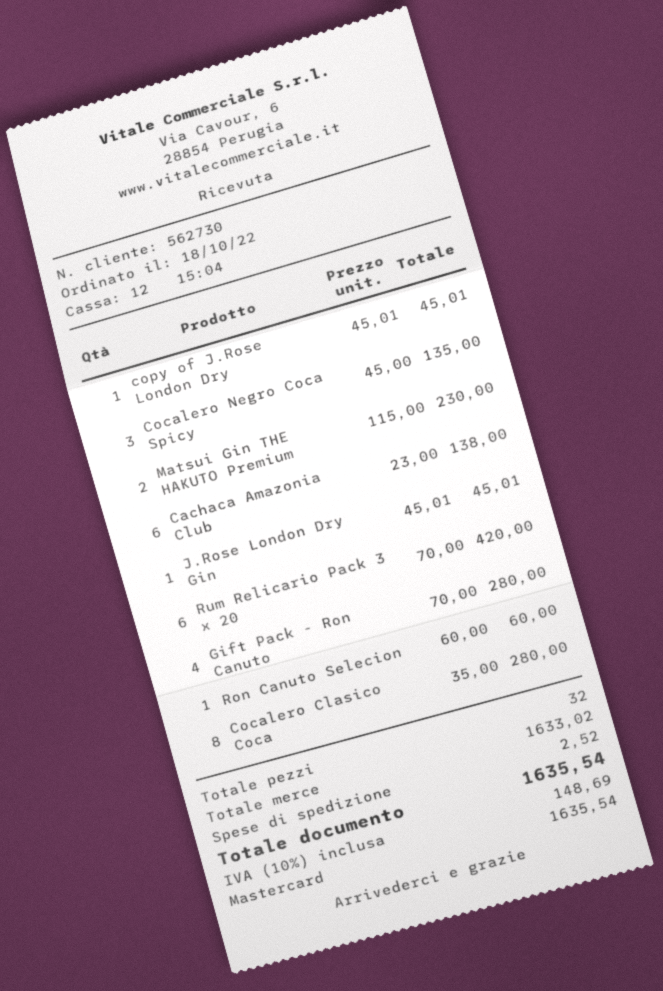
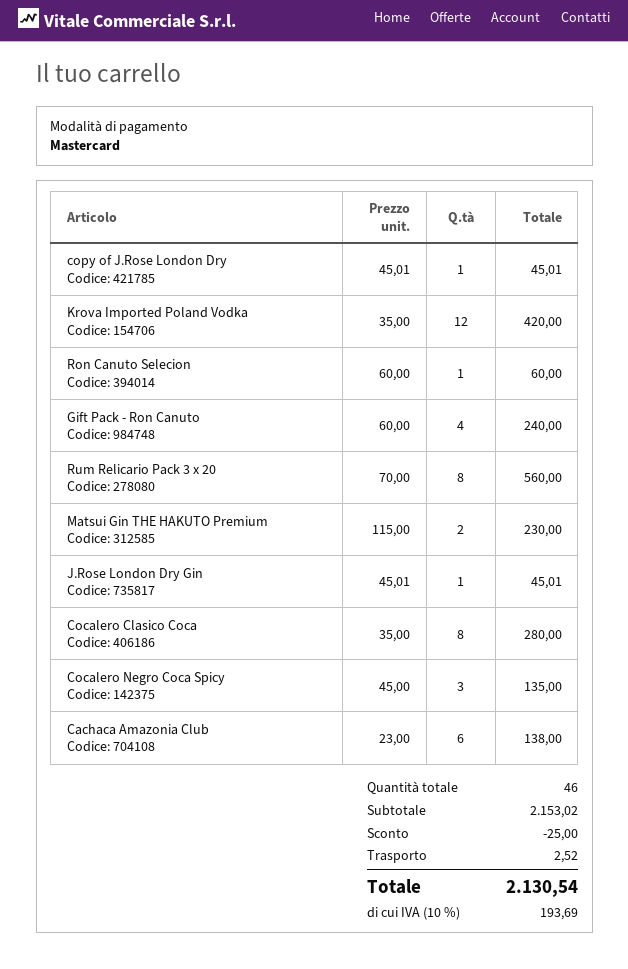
Rum Relicario Pack 3 x 20: 6 x 70.00 = 420.00 -> 8 x 70.00 = 560.00
Gift Pack - Ron Canuto: 4 x 70.00 = 280.00 -> 4 x 60.00 = 240.00
Krova Imported Poland Vodka: none -> 12 x 35.00 = 420.00
total quantity: 32 -> 46
subtotal: 1633.02 -> 2153.02
discount: none -> 25.00
tax: 10% = 148.69 -> 10% = 193.69
total: 1635.54 -> 2130.54

